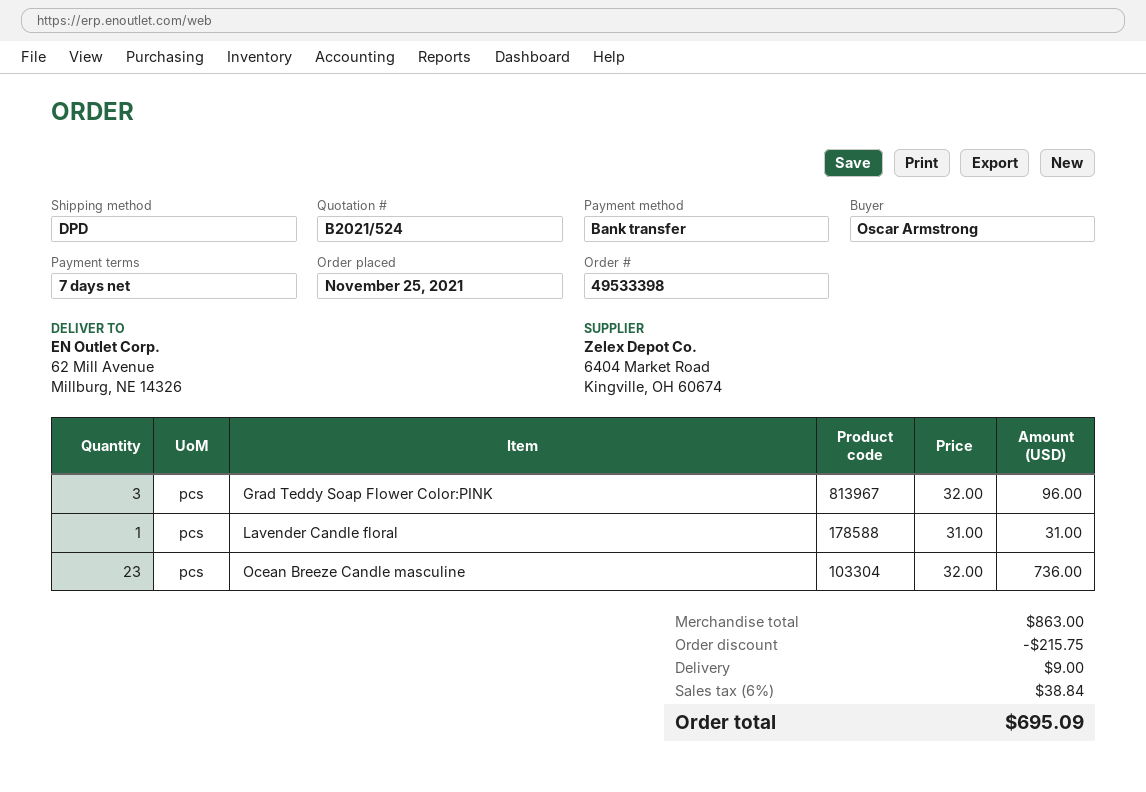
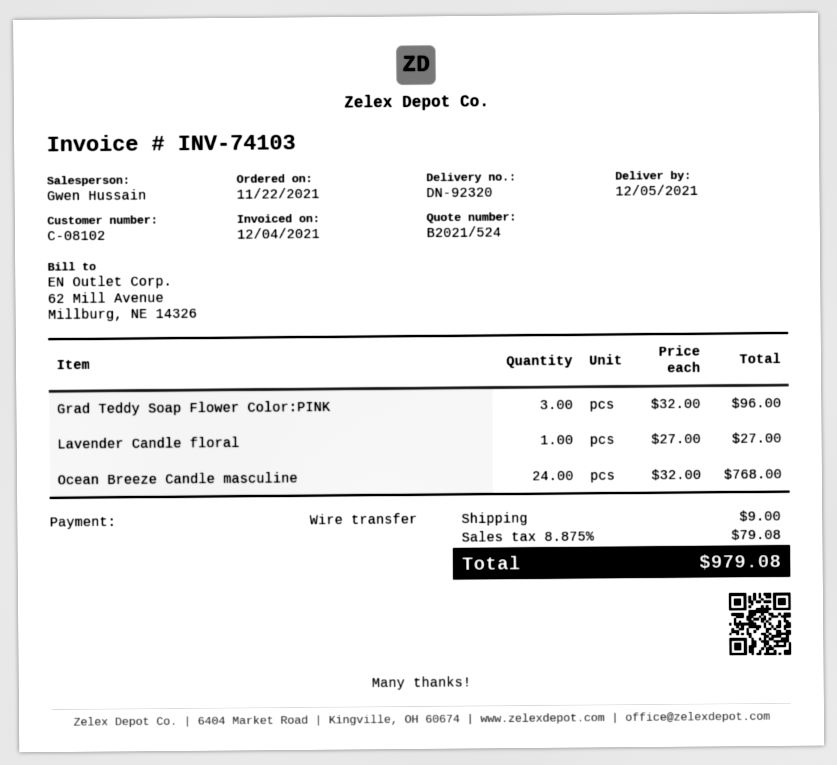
order date: 2021-11-25 -> 2021-11-22
Lavender Candle floral: 1 x 31.00 = 31.00 -> 1 x 27.00 = 27.00
Ocean Breeze Candle masculine: 23 x 32.00 = 736.00 -> 24 x 32.00 = 768.00
discount: 215.75 -> none
tax: 6% = 38.84 -> 8.875% = 79.08
total: 695.09 -> 979.08

